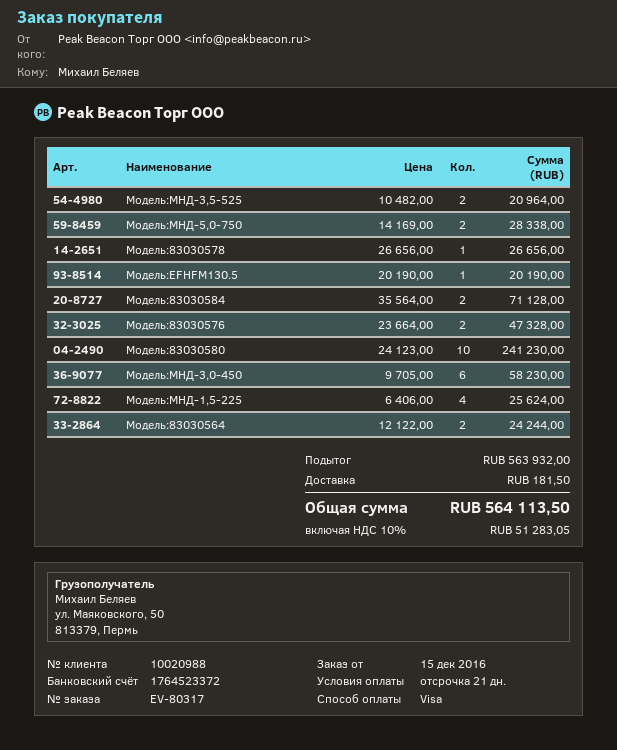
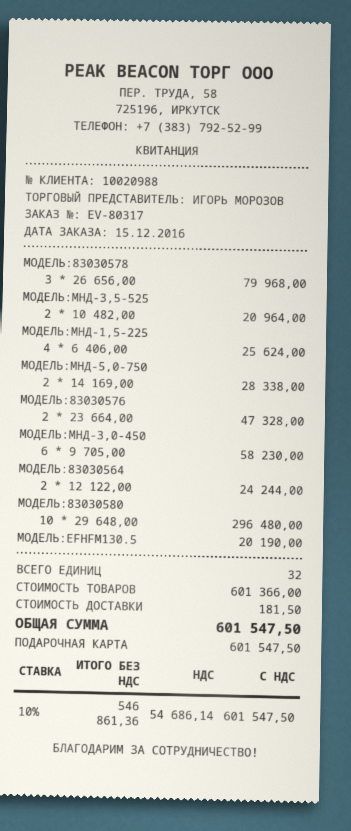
payment method: Visa -> gift card
Модель:83030578: 1 x 26656.00 = 26656.00 -> 3 x 26656.00 = 79968.00
Модель:83030584: 2 x 35564.00 = 71128.00 -> none
Модель:83030580: 10 x 24123.00 = 241230.00 -> 10 x 29648.00 = 296480.00
subtotal: 563932.00 -> 601366.00
tax: 10% = 51283.05 -> 10% = 54686.14
total: 564113.50 -> 601547.50

